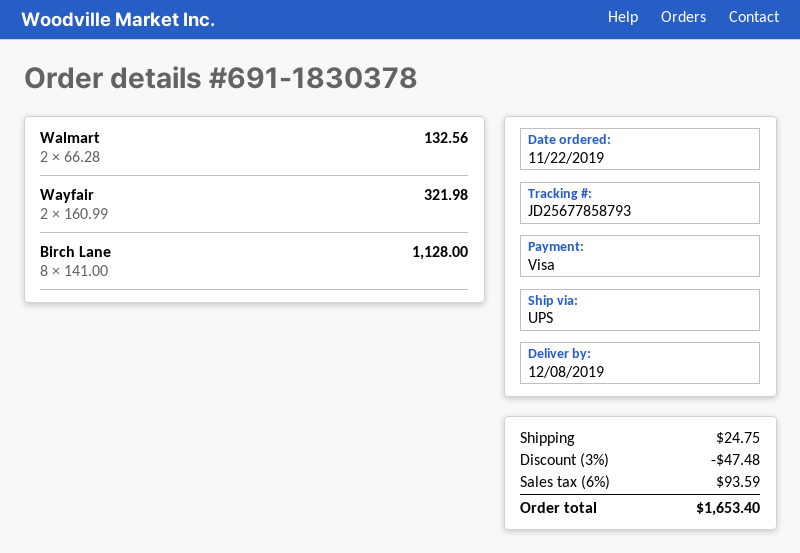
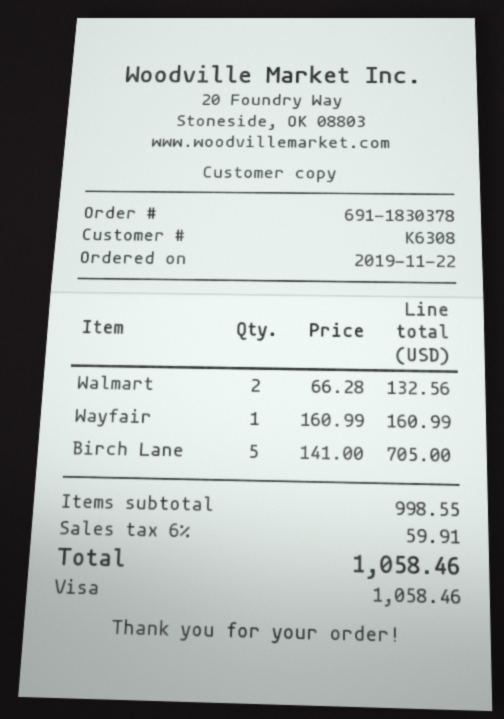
Wayfair: 2 x 160.99 = 321.98 -> 1 x 160.99 = 160.99
Birch Lane: 8 x 141.00 = 1128.00 -> 5 x 141.00 = 705.00
discount: 3% = 47.48 -> none
shipping: 24.75 -> none
tax: 6% = 93.59 -> 6% = 59.91
total: 1653.40 -> 1058.46

